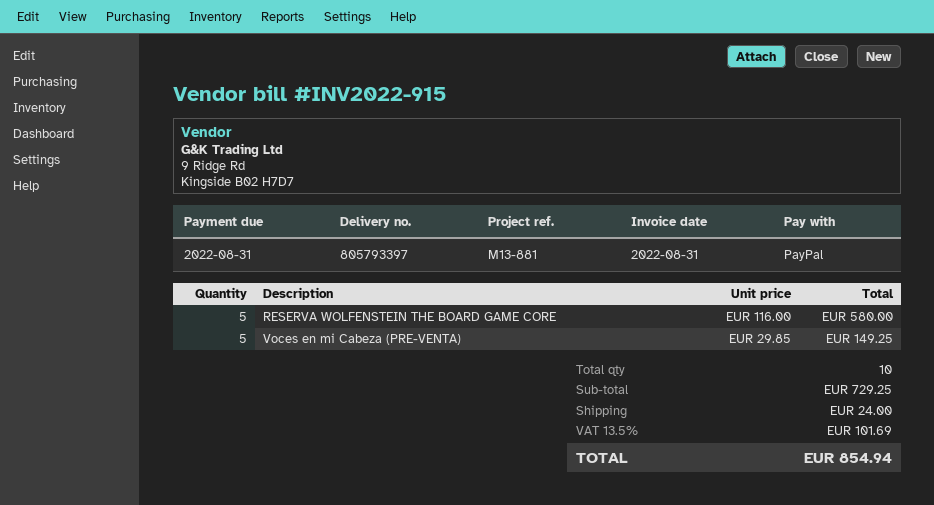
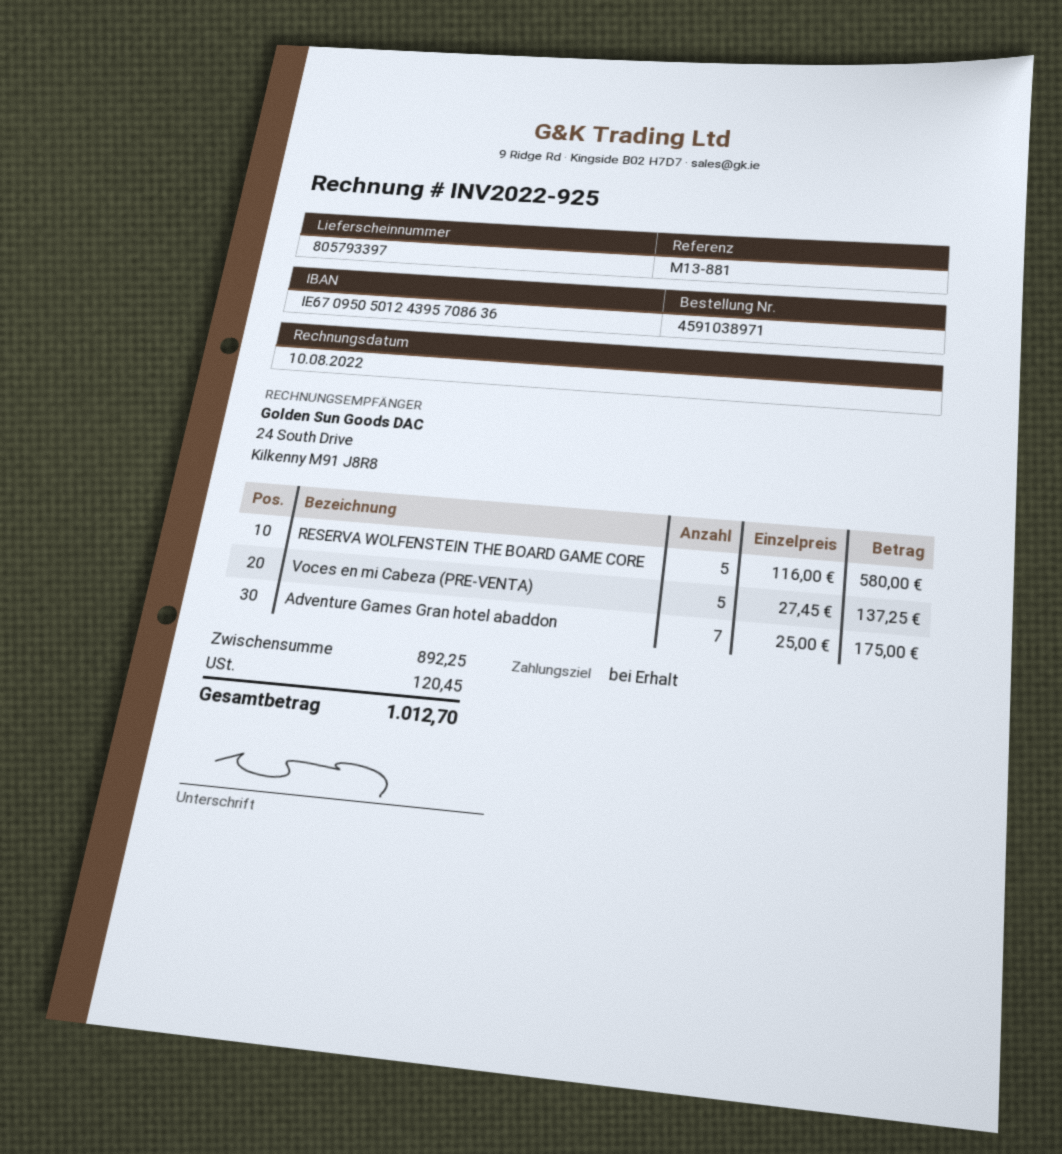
invoice number: INV2022-915 -> INV2022-925
invoice date: 2022-08-31 -> 2022-08-10
Voces en mi Cabeza (PRE-VENTA): 5 x 29.85 = 149.25 -> 5 x 27.45 = 137.25
Adventure Games Gran hotel abaddon: none -> 7 x 25.00 = 175.00
subtotal: 729.25 -> 892.25
shipping: 24.00 -> none
tax: 101.69 -> 120.45
total: 854.94 -> 1012.70

